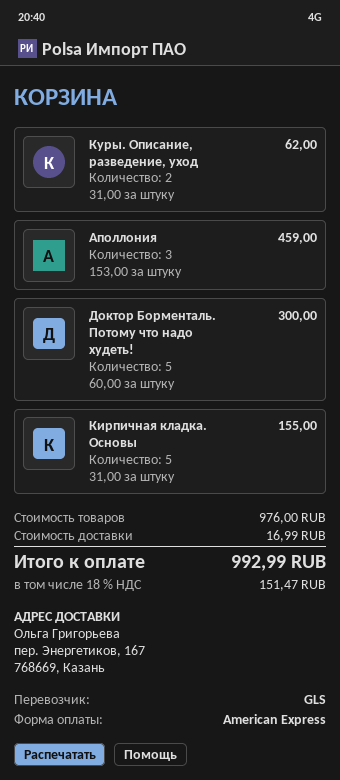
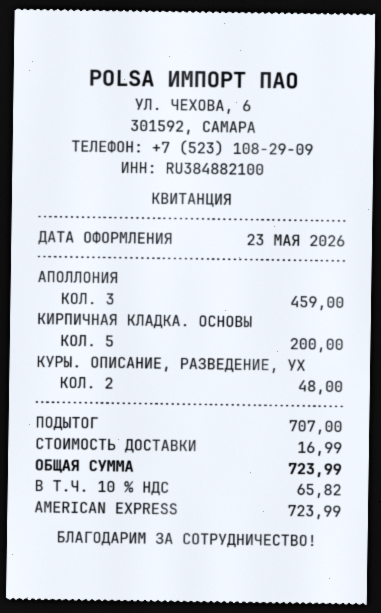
Куры. Описание, разведение, уход: 2 for 62.00 -> 2 for 48.00
Доктор Борменталь. Потому что надо худеть!: 5 for 300.00 -> none
Кирпичная кладка. Основы: 5 for 155.00 -> 5 for 200.00
subtotal: 976.00 -> 707.00
tax: 18% = 151.47 -> 10% = 65.82
total: 992.99 -> 723.99

